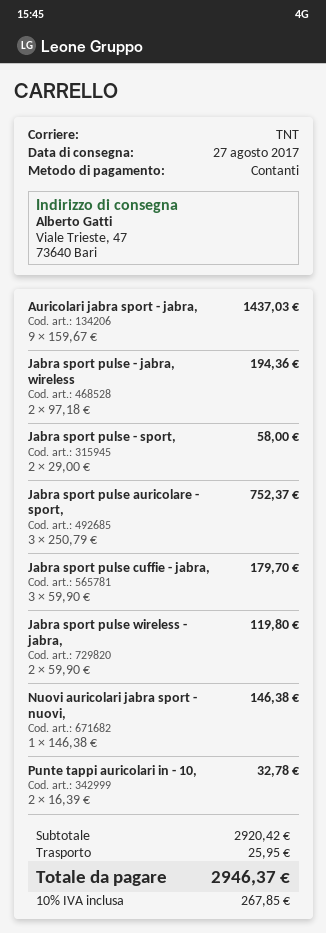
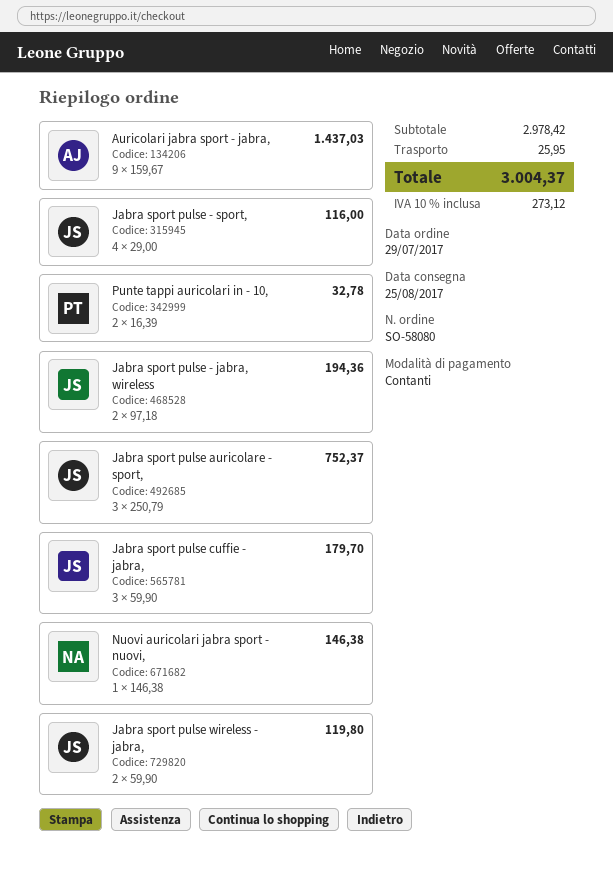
delivery date: 2017-08-27 -> 2017-08-25
Jabra sport pulse - sport,: 2 x 29.00 = 58.00 -> 4 x 29.00 = 116.00
subtotal: 2920.42 -> 2978.42
tax: 10% = 267.85 -> 10% = 273.12
total: 2946.37 -> 3004.37

